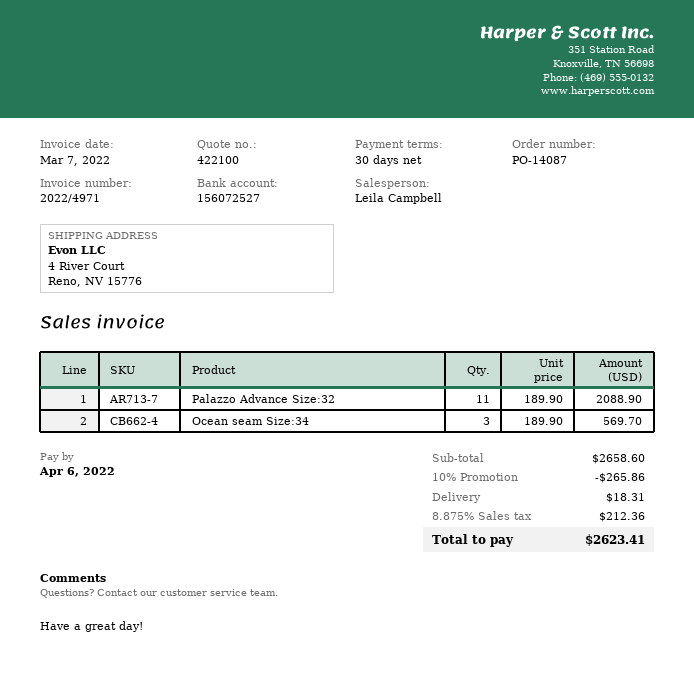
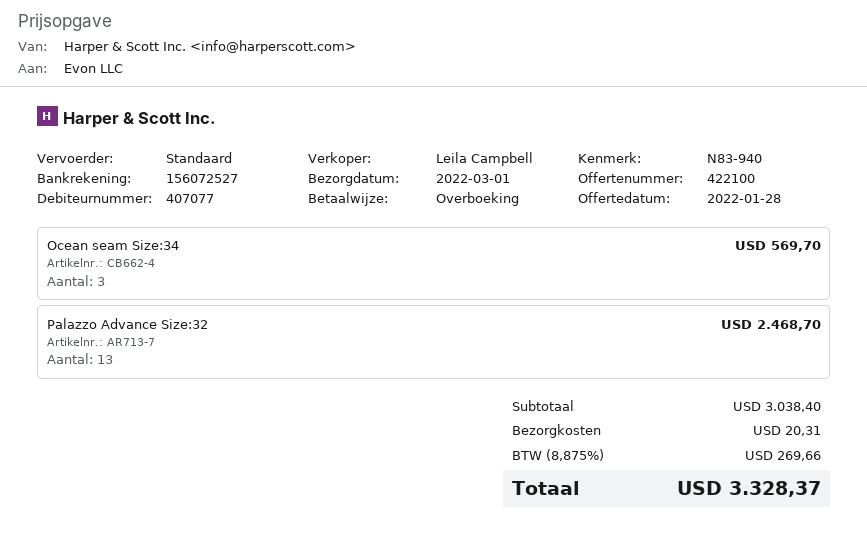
Palazzo Advance Size:32: 11 for 2088.90 -> 13 for 2468.70
subtotal: 2658.60 -> 3038.40
discount: 10% = 265.86 -> none
shipping: 18.31 -> 20.31
tax: 8.875% = 212.36 -> 8.875% = 269.66
total: 2623.41 -> 3328.37

